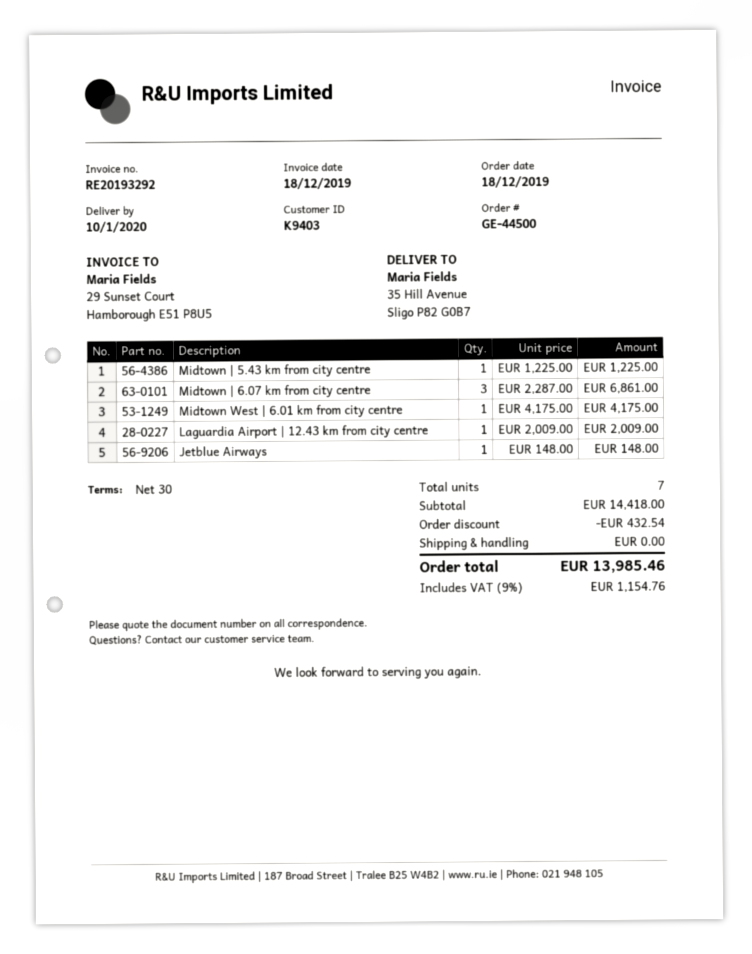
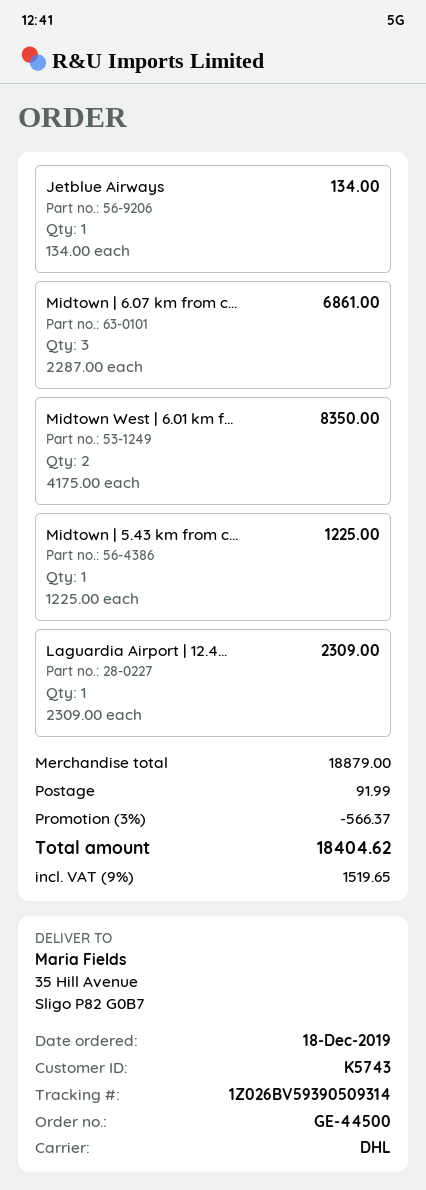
customer number: K9403 -> K5743
Midtown West | 6.01 km from city centre: 1 x 4175.00 = 4175.00 -> 2 x 4175.00 = 8350.00
Laguardia Airport | 12.43 km from city centre: 1 x 2009.00 = 2009.00 -> 1 x 2309.00 = 2309.00
Jetblue Airways: 1 x 148.00 = 148.00 -> 1 x 134.00 = 134.00
subtotal: 14418.00 -> 18879.00
discount: 432.54 -> 566.37
shipping: 0.00 -> 91.99
tax: 9% = 1154.76 -> 9% = 1519.65
total: 13985.46 -> 18404.62

